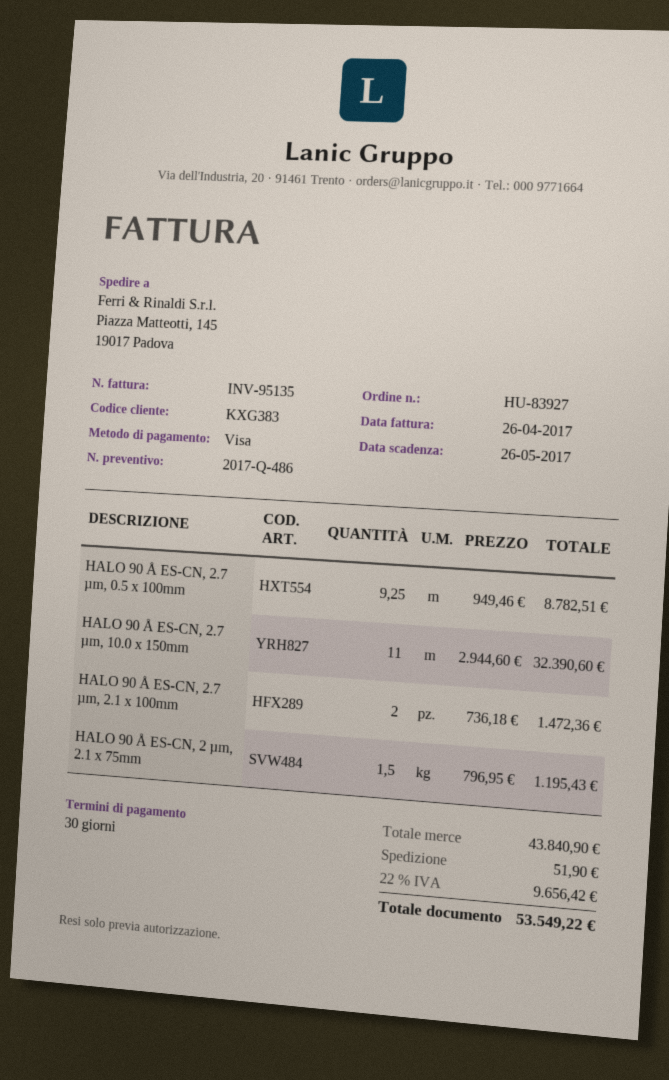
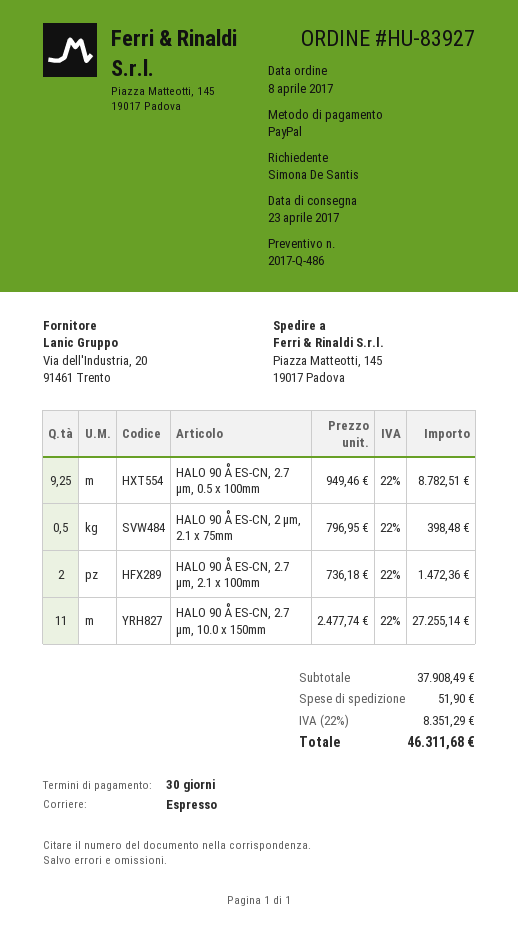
payment method: Visa -> PayPal
HALO 90 Å ES-CN, 2.7 µm, 10.0 x 150mm: 11 x 2944.60 = 32390.60 -> 11 x 2477.74 = 27255.14
HALO 90 Å ES-CN, 2 µm, 2.1 x 75mm: 1.5 x 796.95 = 1195.43 -> 0.5 x 796.95 = 398.48
subtotal: 43840.90 -> 37908.49
tax: 22% = 9656.42 -> 22% = 8351.29
total: 53549.22 -> 46311.68

